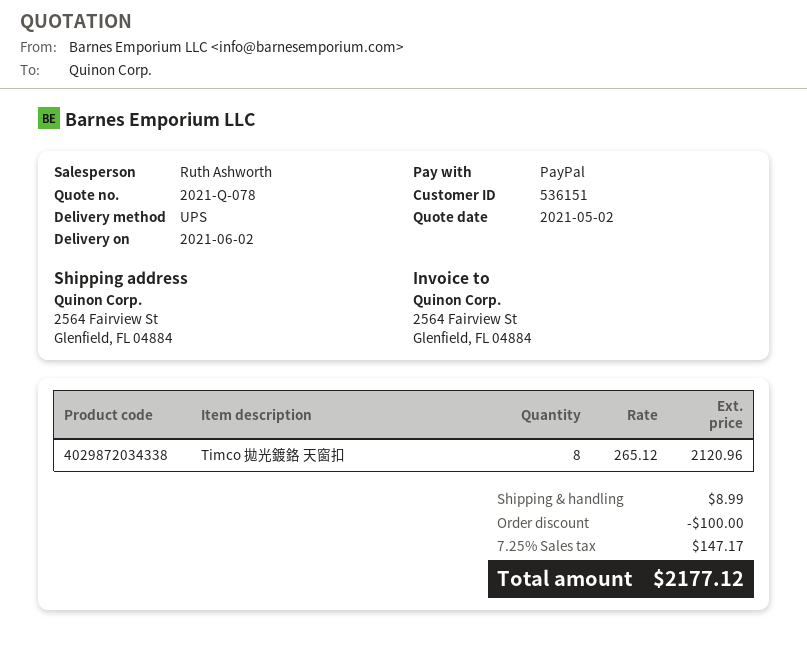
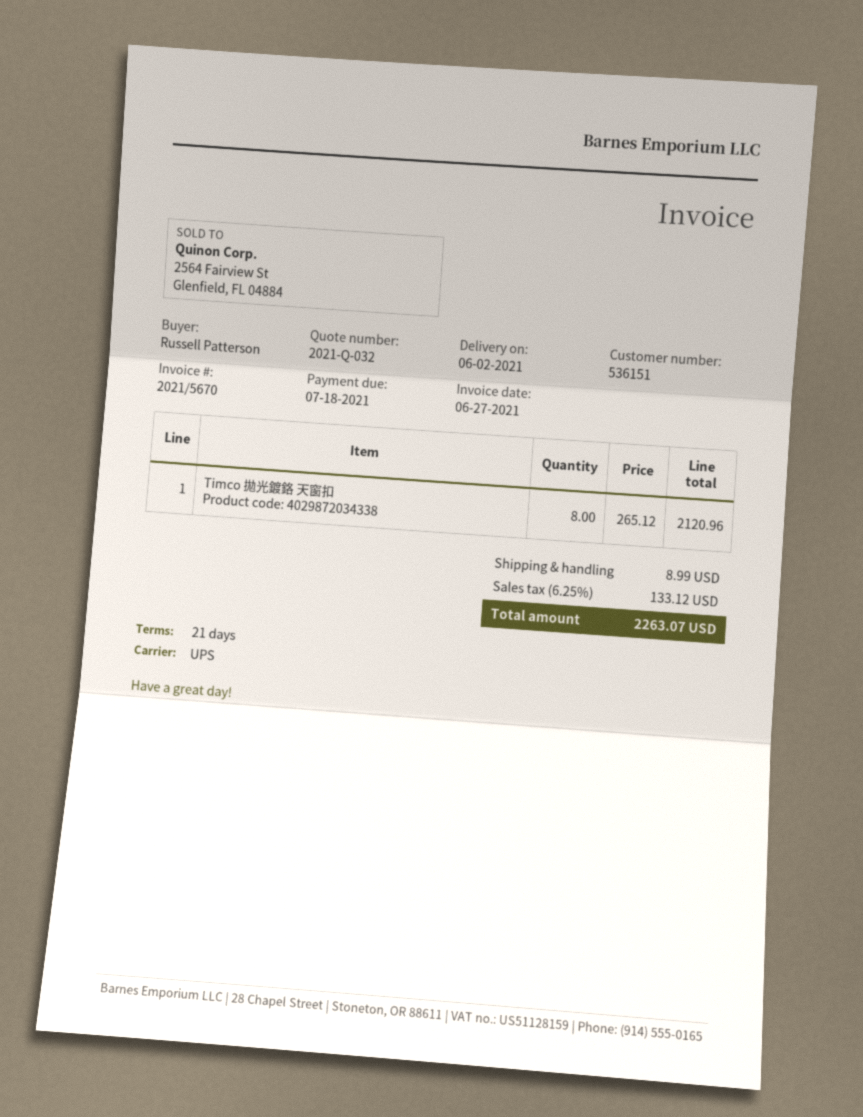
quote number: 2021-Q-078 -> 2021-Q-032
discount: 100.00 -> none
tax: 7.25% = 147.17 -> 6.25% = 133.12
total: 2177.12 -> 2263.07

